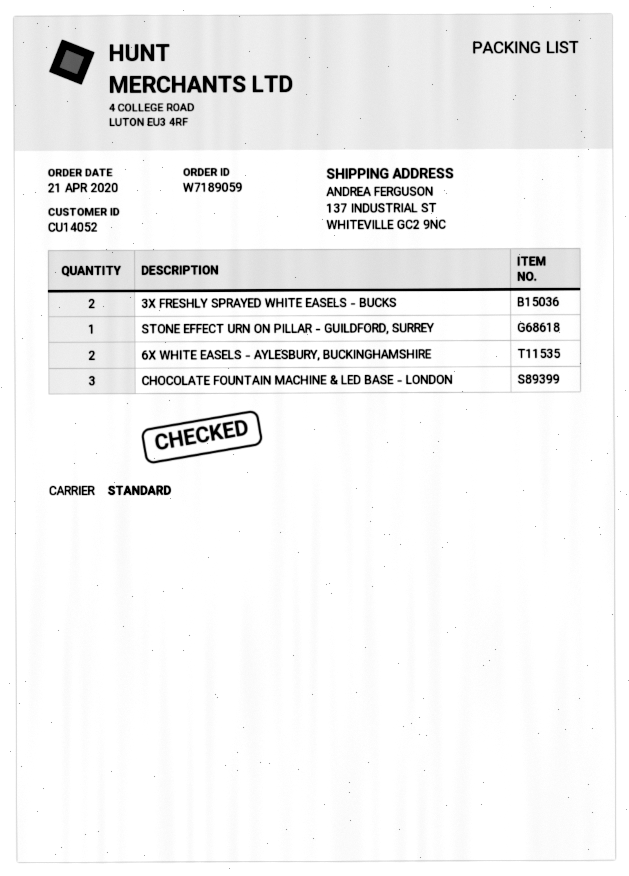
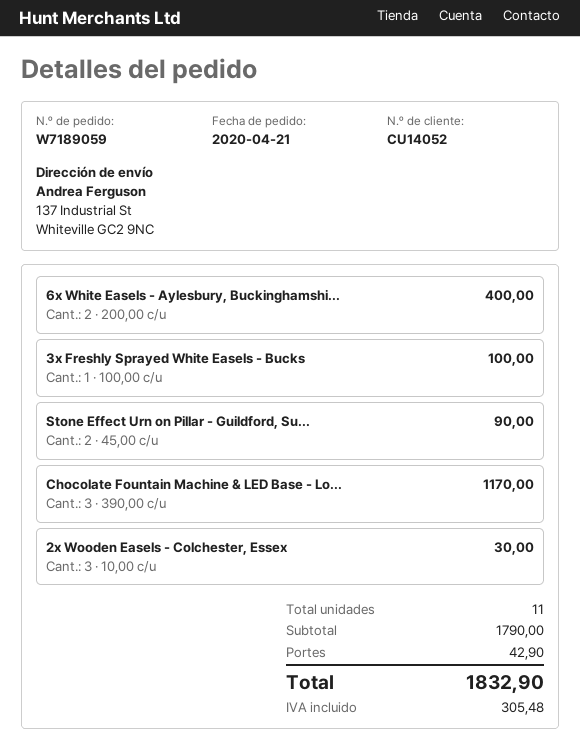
3X FRESHLY SPRAYED WHITE EASELS - BUCKS: 2 -> 1
STONE EFFECT URN ON PILLAR - GUILDFORD, SURREY: 1 -> 2
2x Wooden Easels - Colchester, Essex: none -> 3

